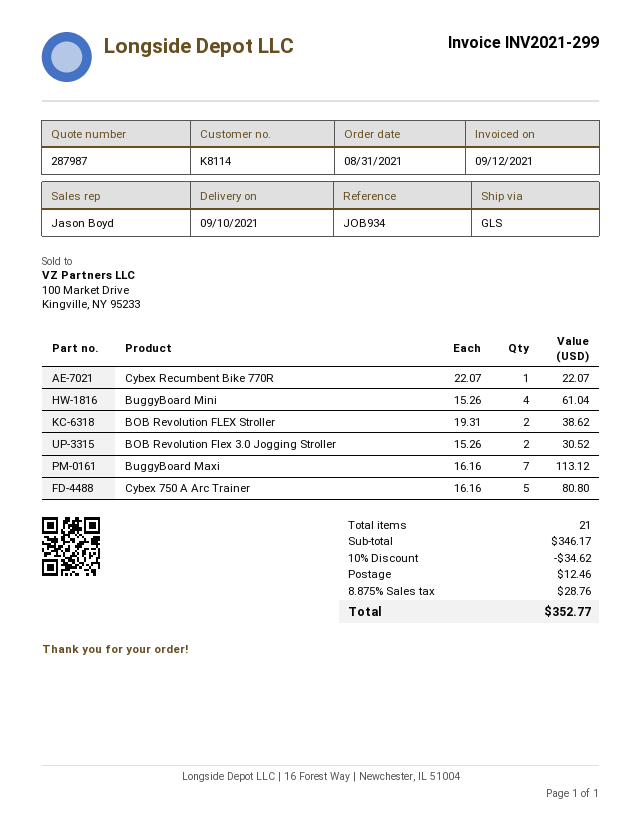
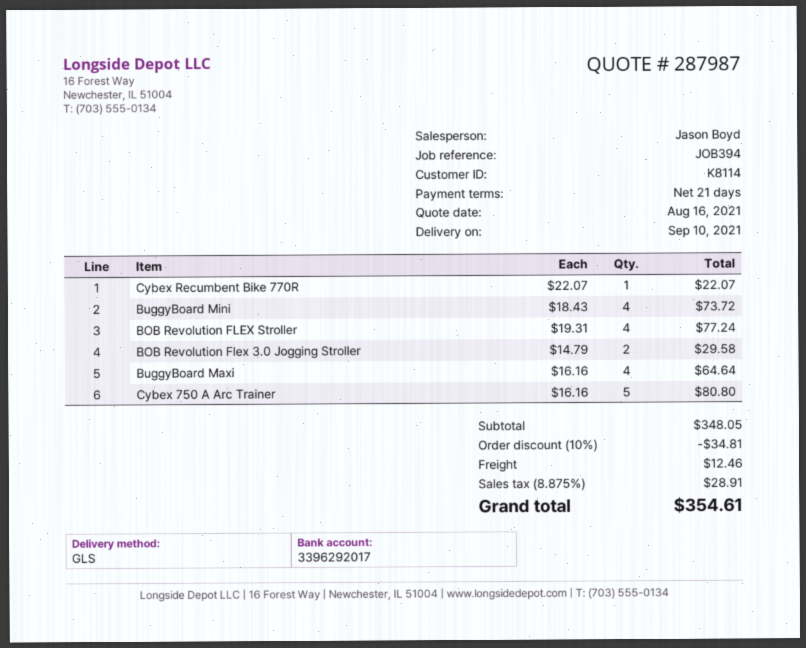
reference: JOB934 -> JOB394
BuggyBoard Mini: 4 x 15.26 = 61.04 -> 4 x 18.43 = 73.72
BOB Revolution FLEX Stroller: 2 x 19.31 = 38.62 -> 4 x 19.31 = 77.24
BOB Revolution Flex 3.0 Jogging Stroller: 2 x 15.26 = 30.52 -> 2 x 14.79 = 29.58
BuggyBoard Maxi: 7 x 16.16 = 113.12 -> 4 x 16.16 = 64.64
subtotal: 346.17 -> 348.05
discount: 10% = 34.62 -> 10% = 34.81
tax: 8.875% = 28.76 -> 8.875% = 28.91
total: 352.77 -> 354.61

